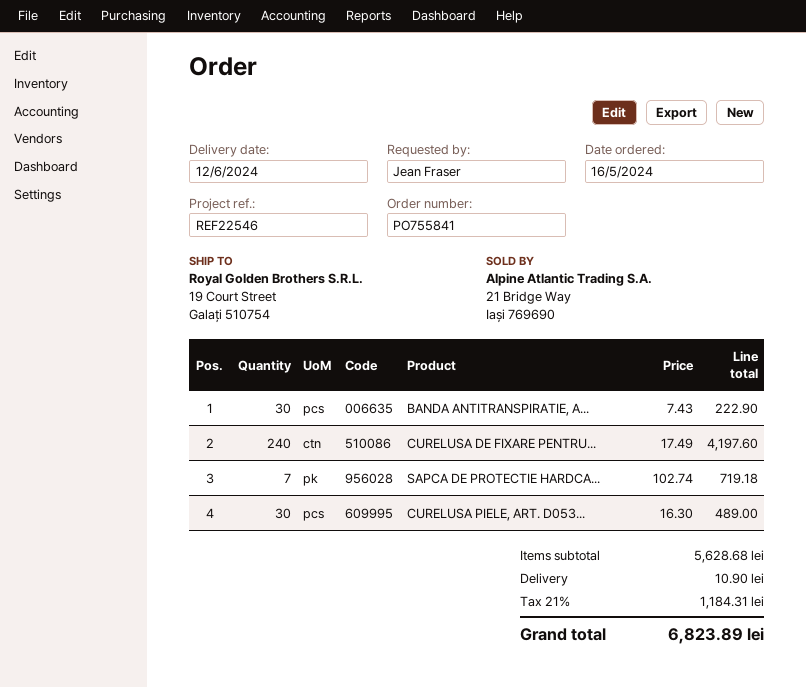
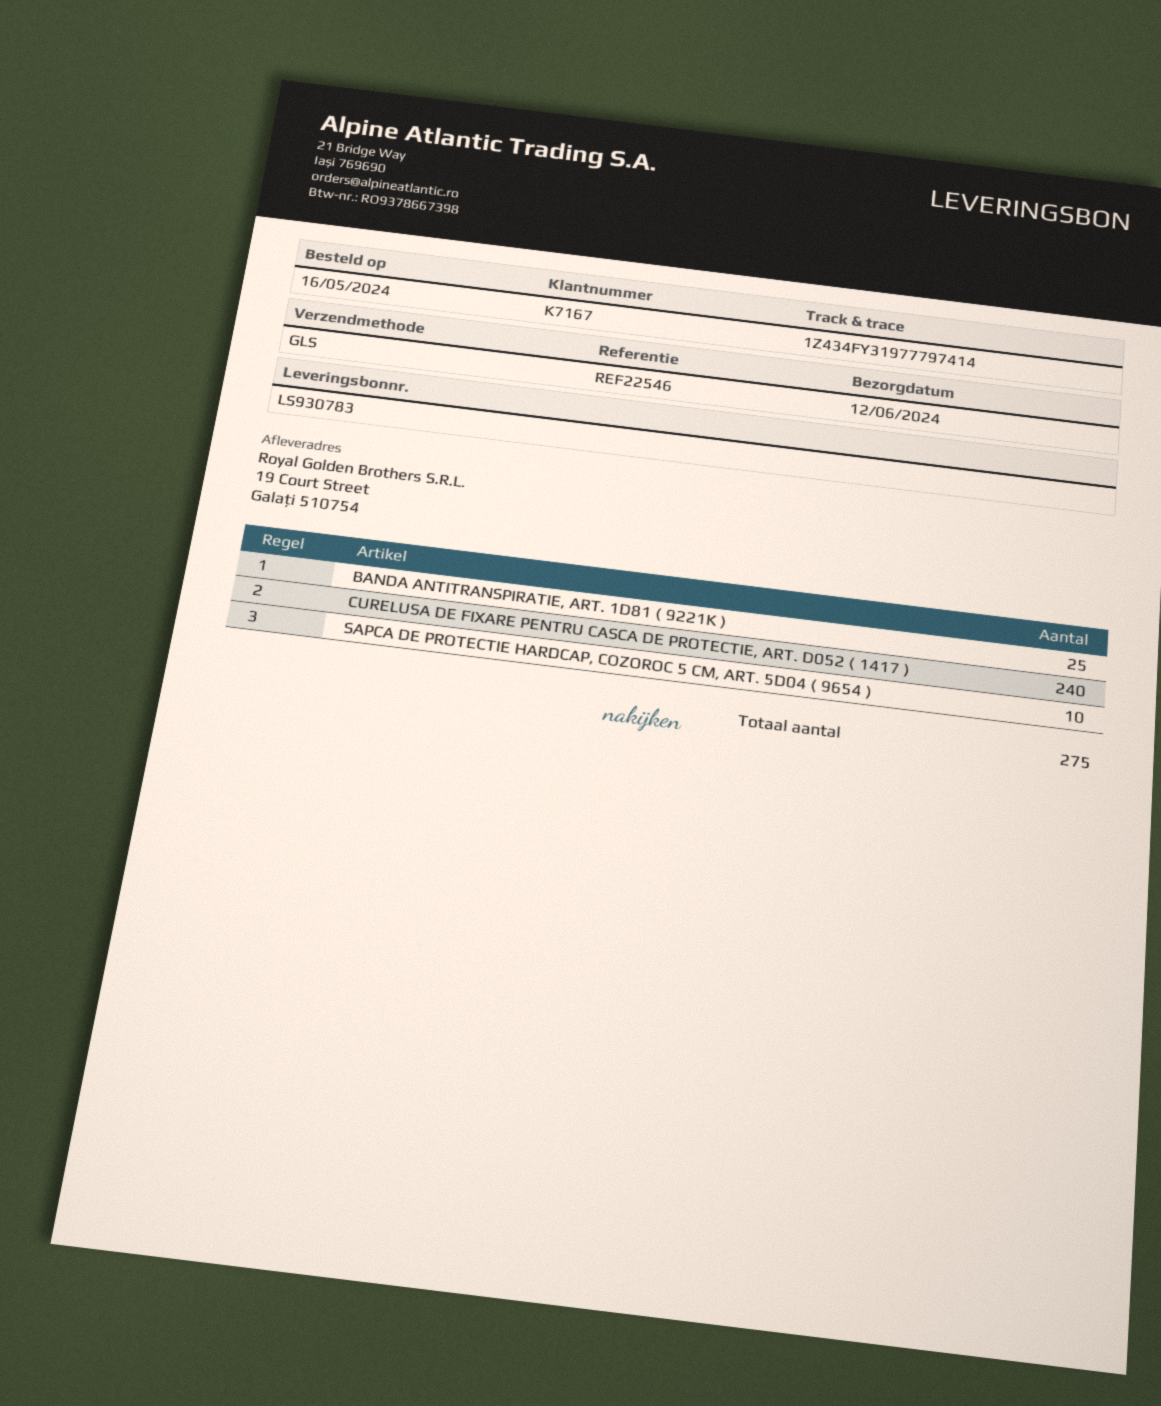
BANDA ANTITRANSPIRATIE, A...: 30 -> 25
SAPCA DE PROTECTIE HARDCA...: 7 -> 10
CURELUSA PIELE, ART. D053...: 30 -> none

